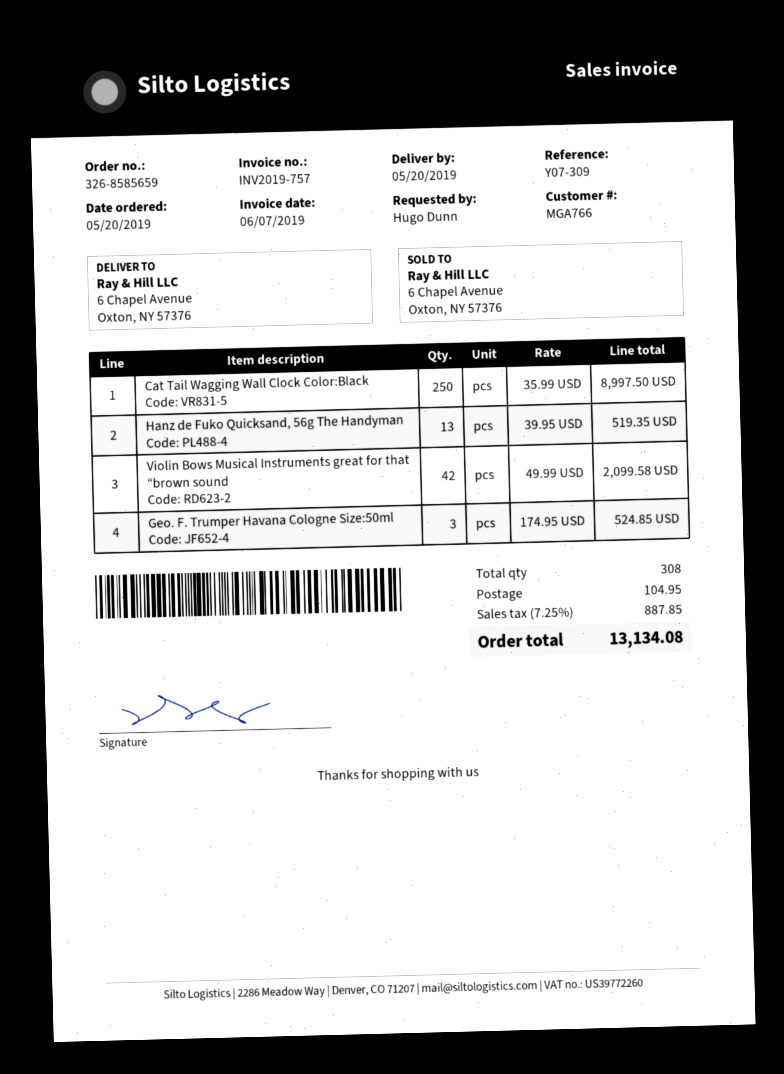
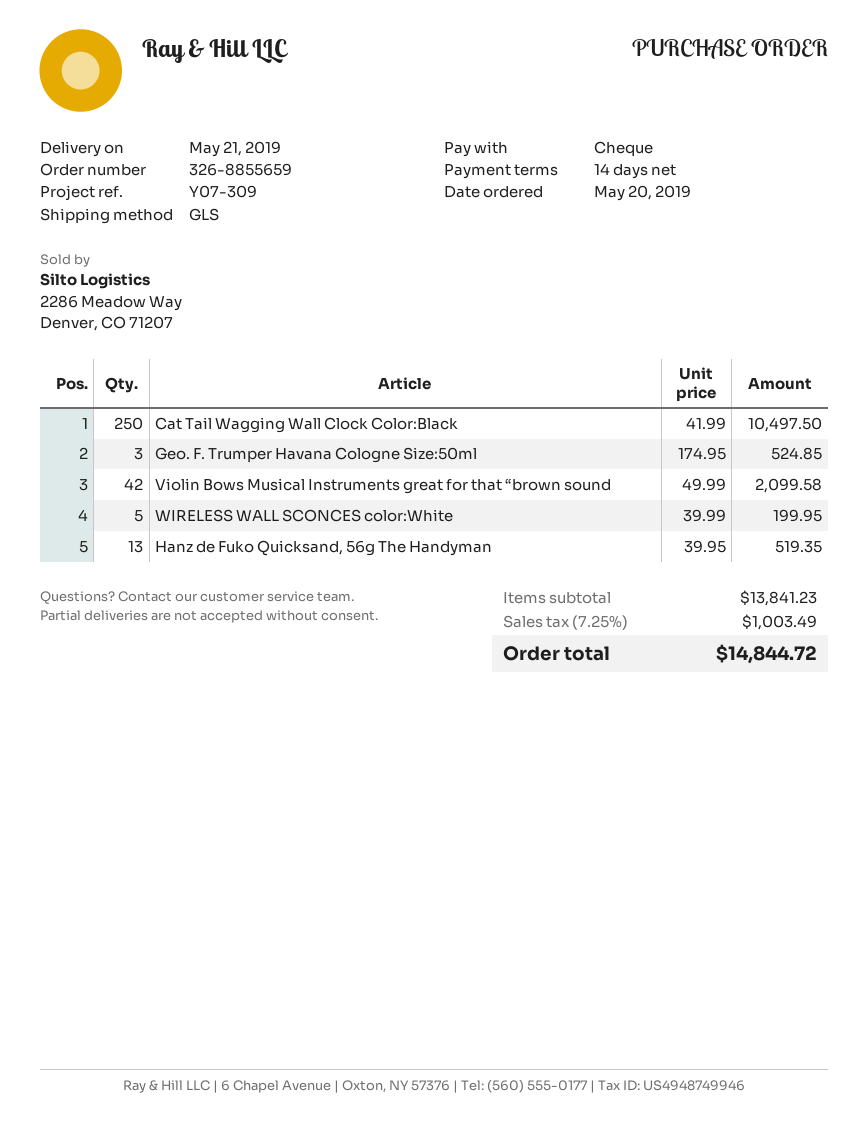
order number: 326-8585659 -> 326-8855659
delivery date: 2019-05-20 -> 2019-05-21
Cat Tail Wagging Wall Clock Color:Black: 250 x 35.99 = 8997.50 -> 250 x 41.99 = 10497.50
WIRELESS WALL SCONCES color:White: none -> 5 x 39.99 = 199.95
shipping: 104.95 -> none
tax: 7.25% = 887.85 -> 7.25% = 1003.49
total: 13134.08 -> 14844.72

